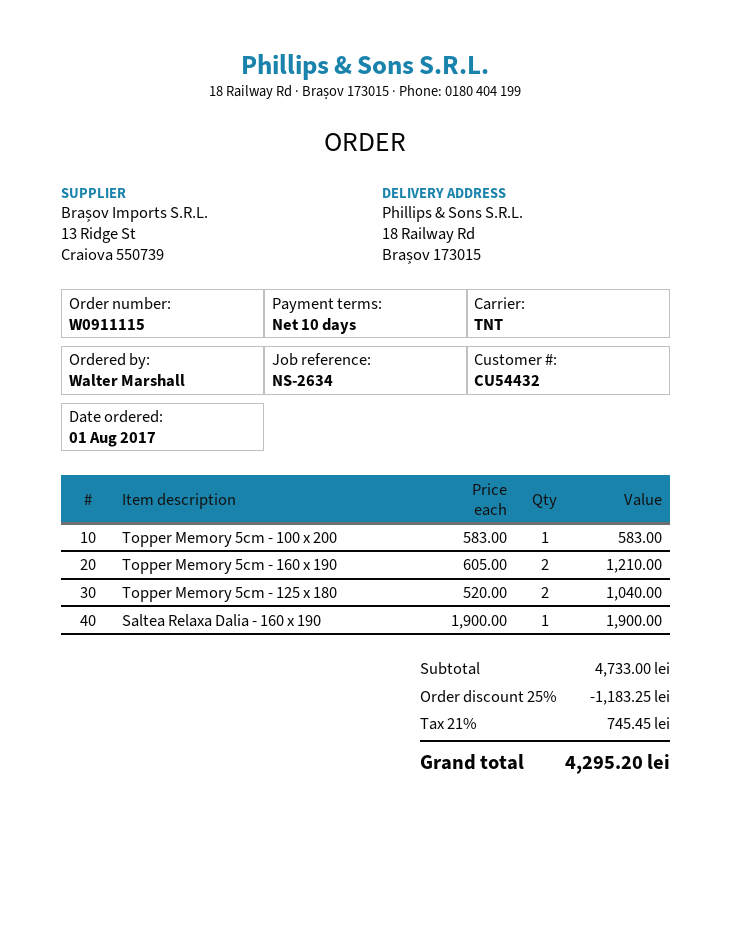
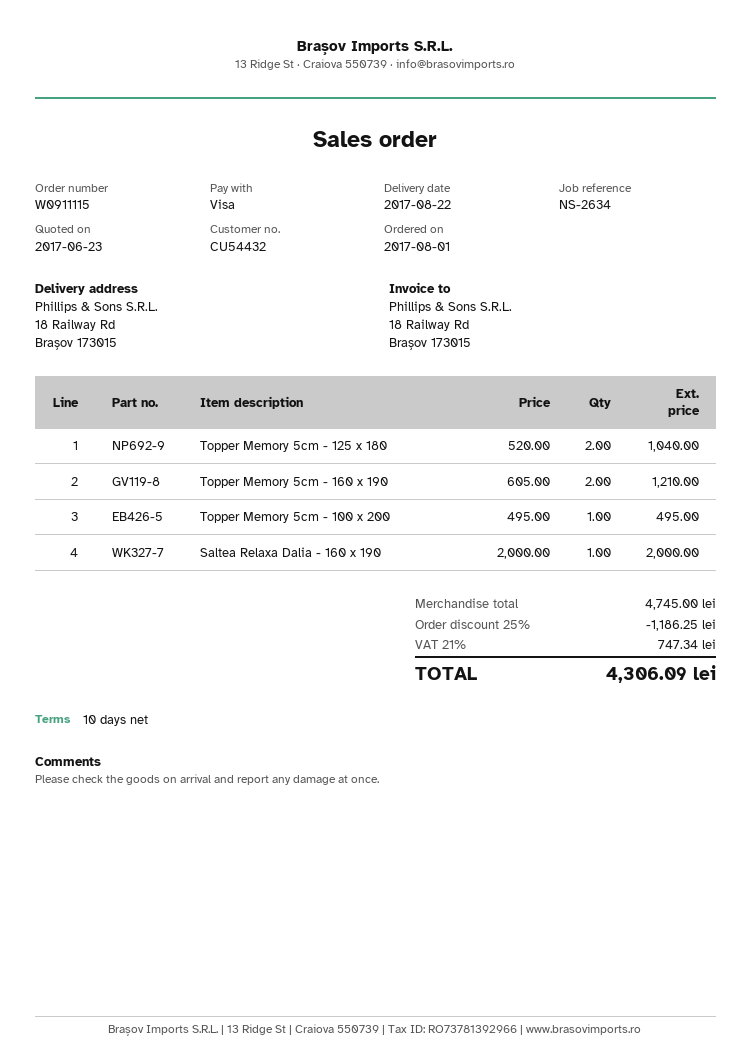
Topper Memory 5cm - 100 x 200: 1 x 583.00 = 583.00 -> 1 x 495.00 = 495.00
Saltea Relaxa Dalia - 160 x 190: 1 x 1900.00 = 1900.00 -> 1 x 2000.00 = 2000.00
subtotal: 4733.00 -> 4745.00
discount: 25% = 1183.25 -> 25% = 1186.25
tax: 21% = 745.45 -> 21% = 747.34
total: 4295.20 -> 4306.09

